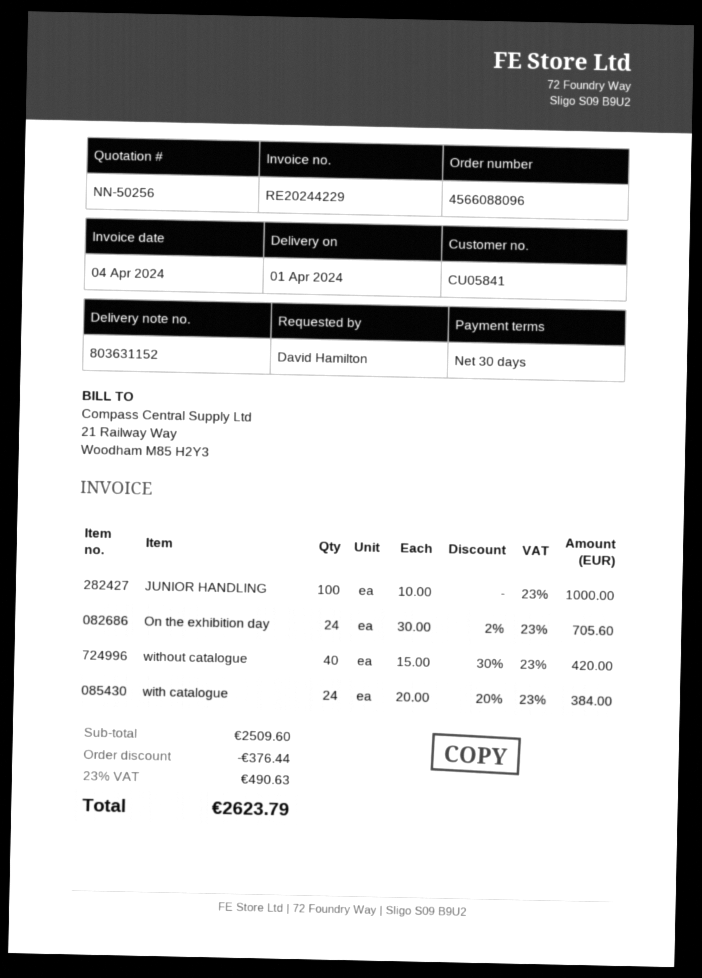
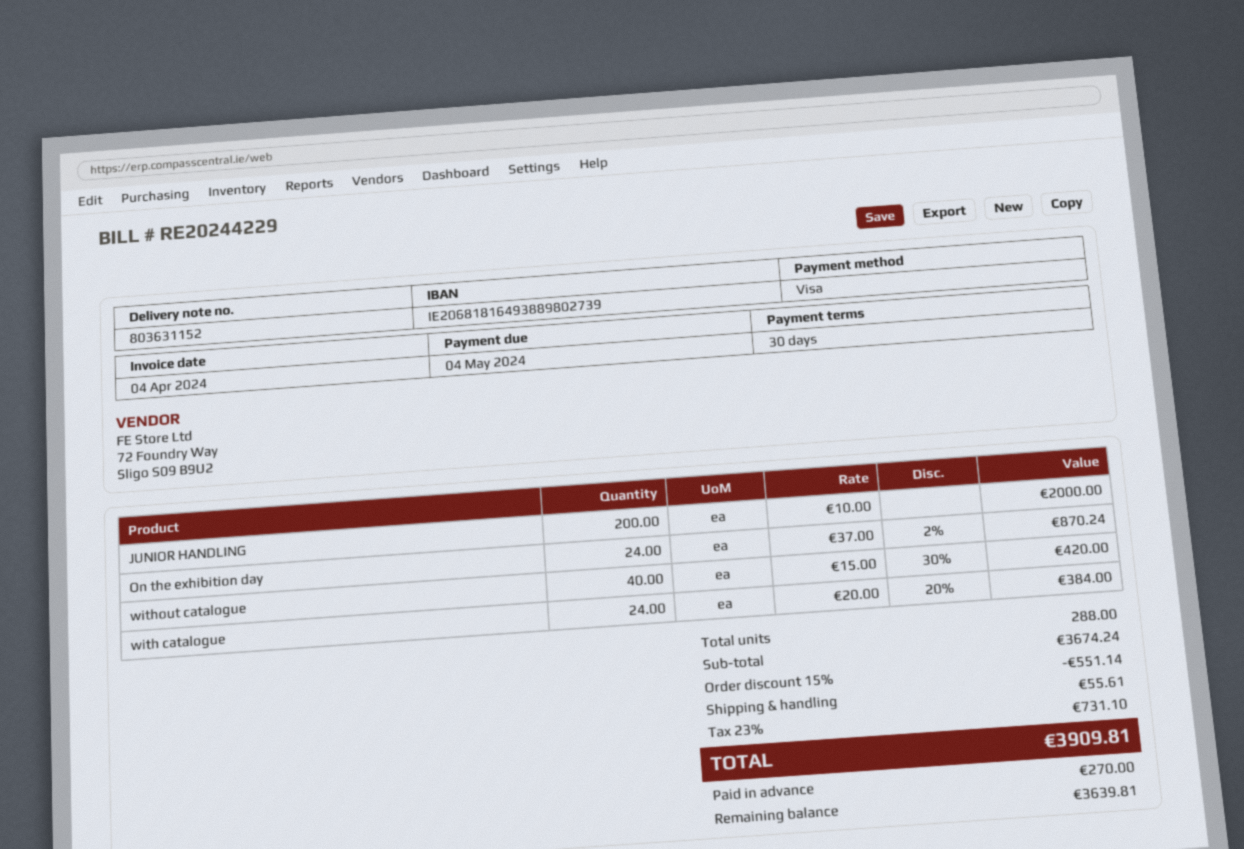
JUNIOR HANDLING: 100 x 10.00 = 1000.00 -> 200 x 10.00 = 2000.00
On the exhibition day: 24 x 30.00 - 2% = 705.60 -> 24 x 37.00 - 2% = 870.24
subtotal: 2509.60 -> 3674.24
discount: 376.44 -> 551.14
shipping: none -> 55.61
tax: 23% = 490.63 -> 23% = 731.10
total: 2623.79 -> 3909.81

